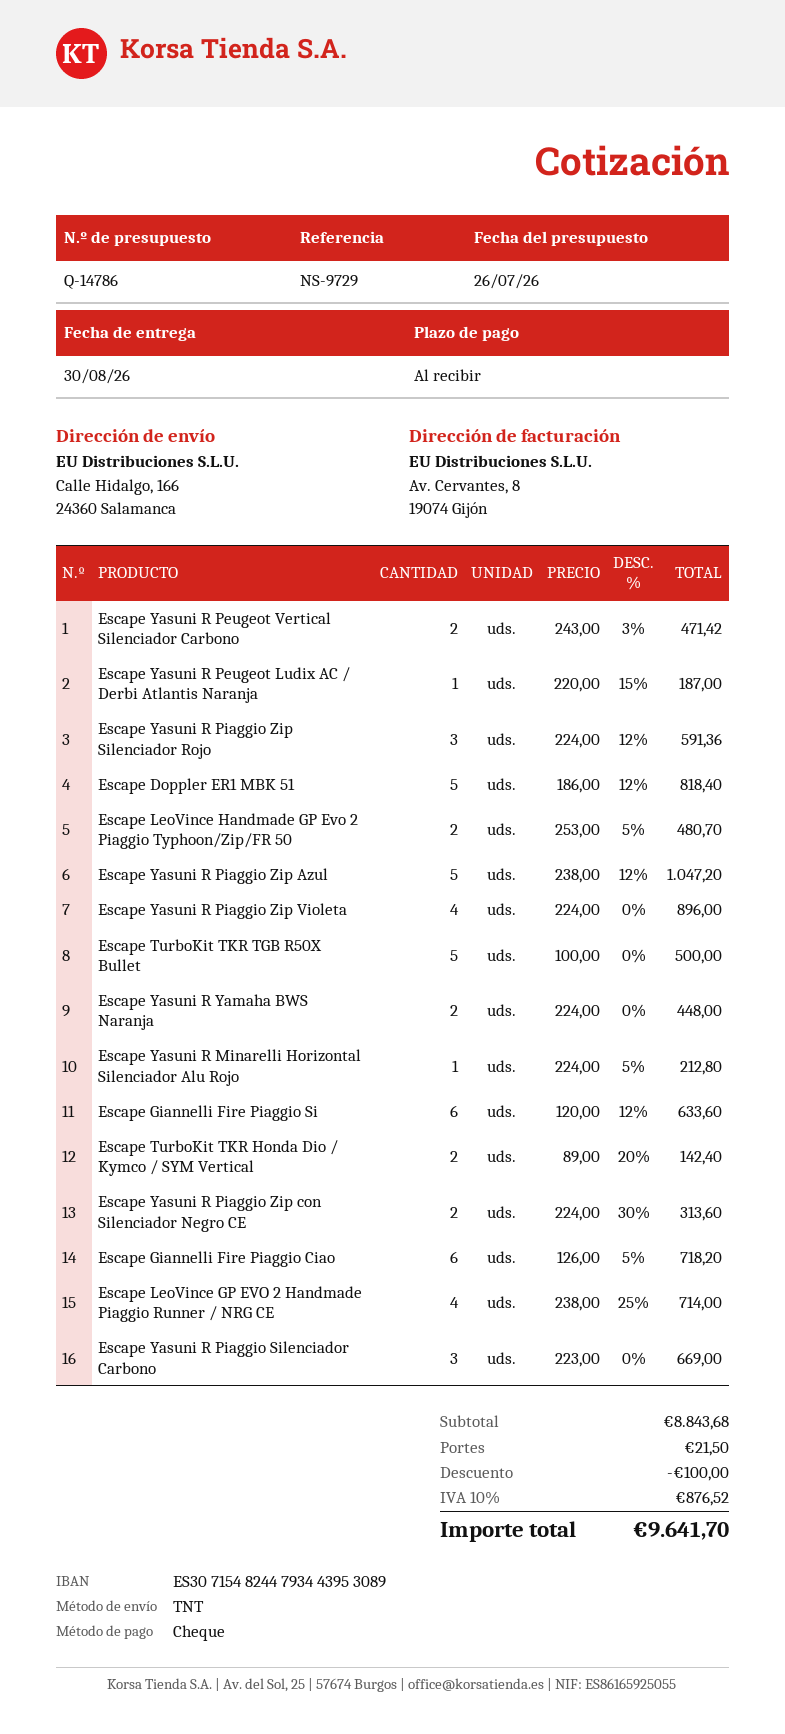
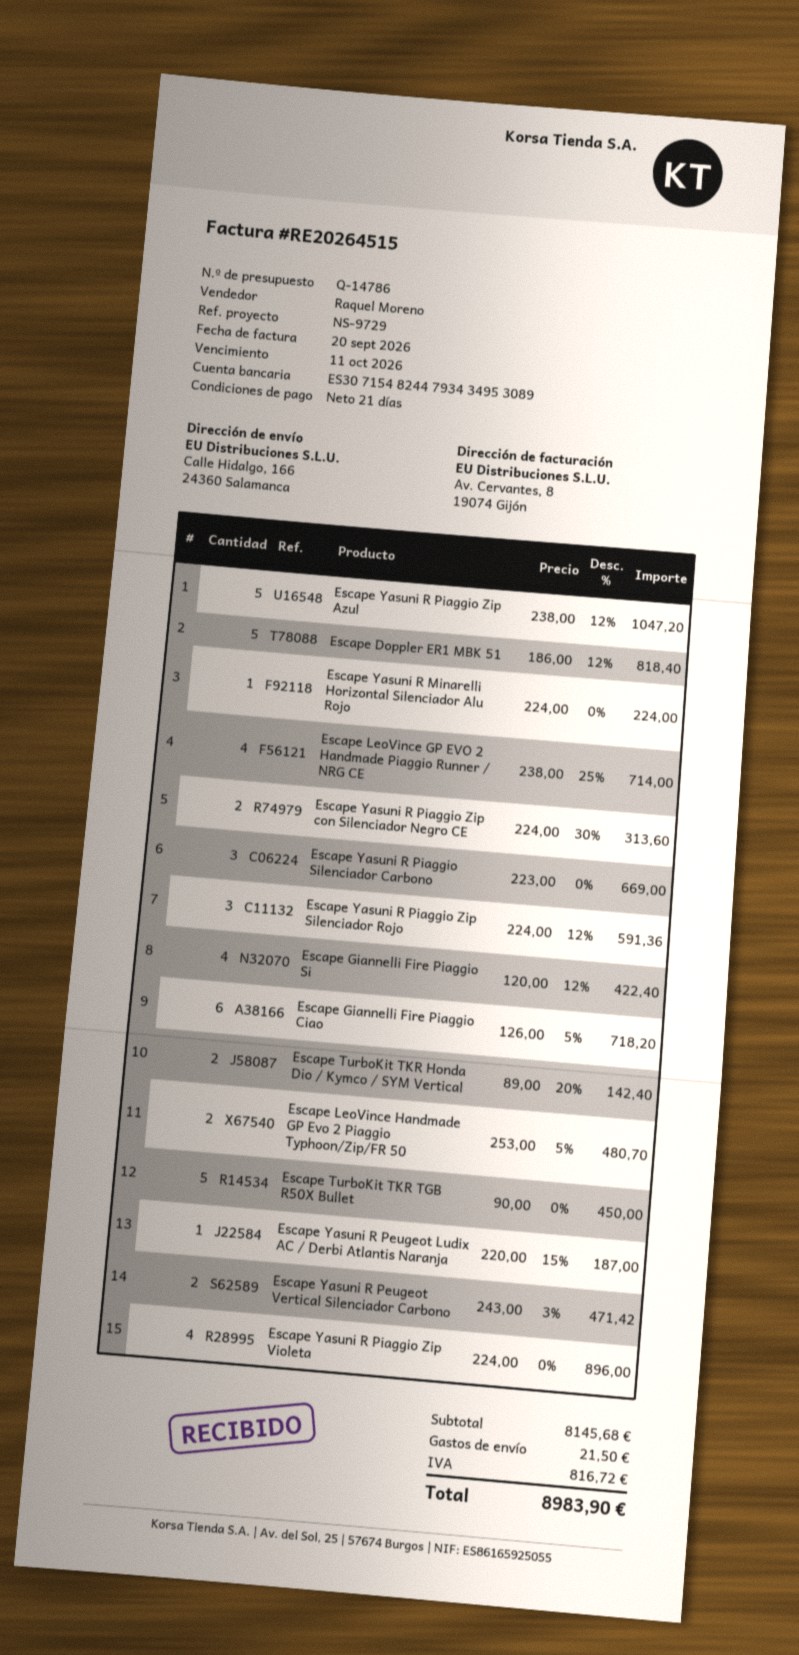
payment terms: on receipt -> 21 days
bank account: ES3071548244793443953089 -> ES3071548244793434953089
Escape TurboKit TKR TGB R50X Bullet: 5 x 100.00 = 500.00 -> 5 x 90.00 = 450.00
Escape Yasuni R Yamaha BWS Naranja: 2 x 224.00 = 448.00 -> none
Escape Yasuni R Minarelli Horizontal Silenciador Alu Rojo: 1 x 224.00 - 5% = 212.80 -> 1 x 224.00 = 224.00
Escape Giannelli Fire Piaggio Si: 6 x 120.00 - 12% = 633.60 -> 4 x 120.00 - 12% = 422.40
subtotal: 8843.68 -> 8145.68
discount: 100.00 -> none
tax: 876.52 -> 816.72
total: 9641.70 -> 8983.90

